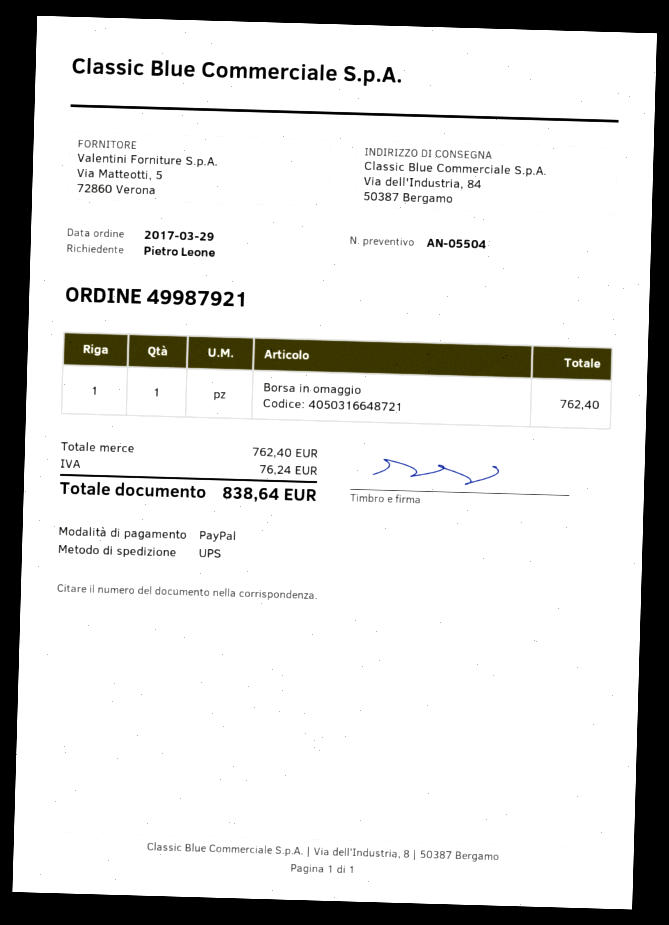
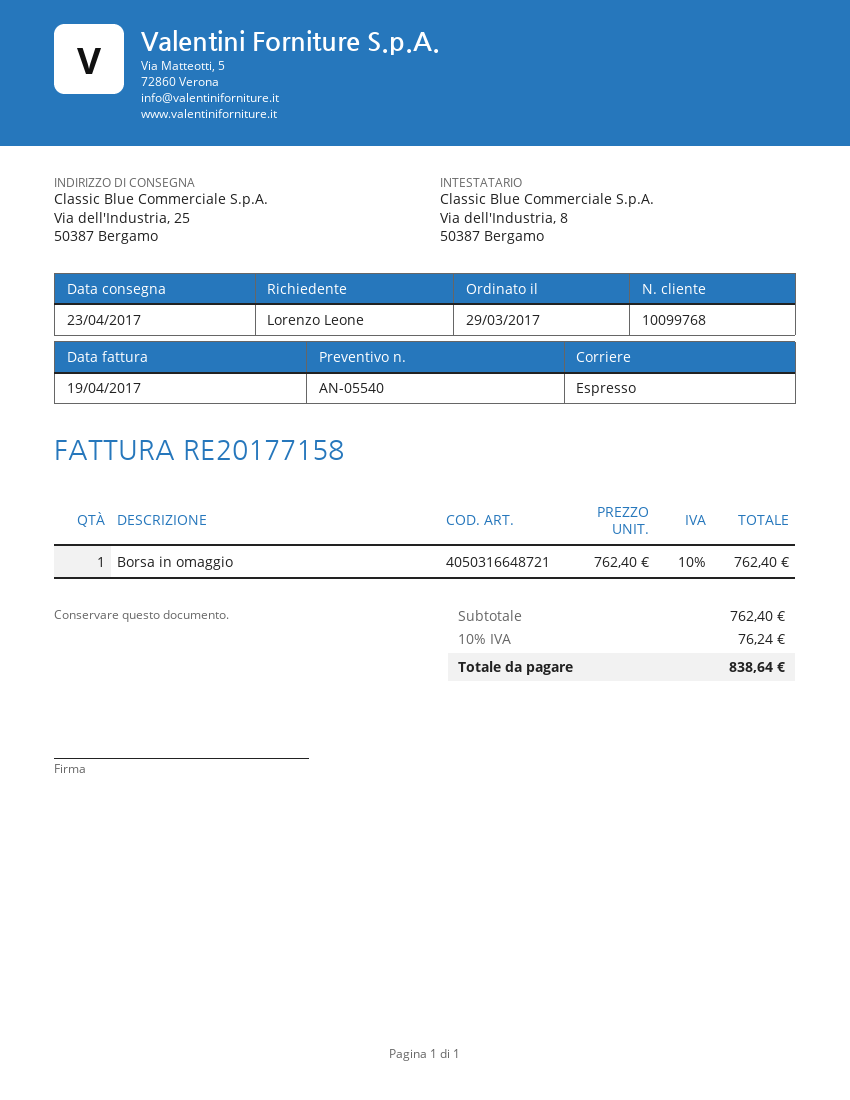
quote number: AN-05504 -> AN-05540
ordered by: Pietro Leone -> Lorenzo Leone
shipping method: UPS -> express
ship to: Via dell'Industria, 84, 50387 Bergamo -> Via dell'Industria, 25, 50387 Bergamo

